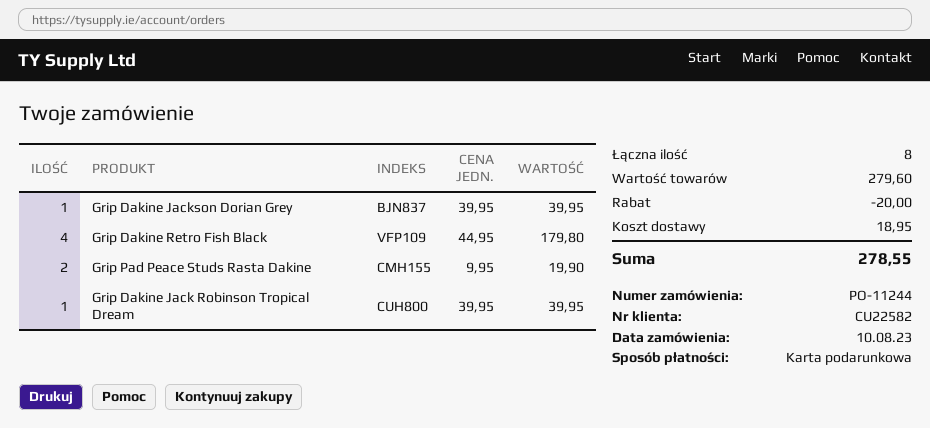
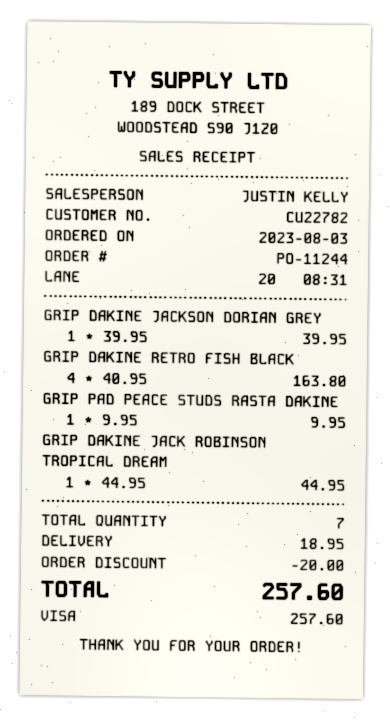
order date: 2023-08-10 -> 2023-08-03
customer number: CU22582 -> CU22782
payment method: gift card -> Visa
Grip Dakine Retro Fish Black: 4 x 44.95 = 179.80 -> 4 x 40.95 = 163.80
Grip Pad Peace Studs Rasta Dakine: 2 x 9.95 = 19.90 -> 1 x 9.95 = 9.95
Grip Dakine Jack Robinson Tropical Dream: 1 x 39.95 = 39.95 -> 1 x 44.95 = 44.95
total quantity: 8 -> 7
total: 278.55 -> 257.60

